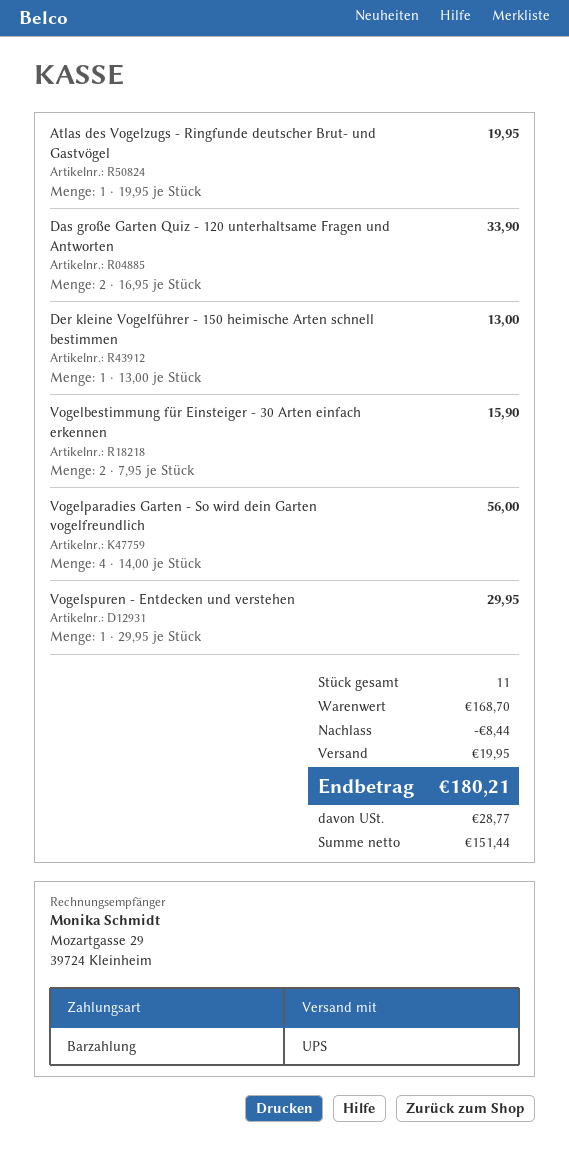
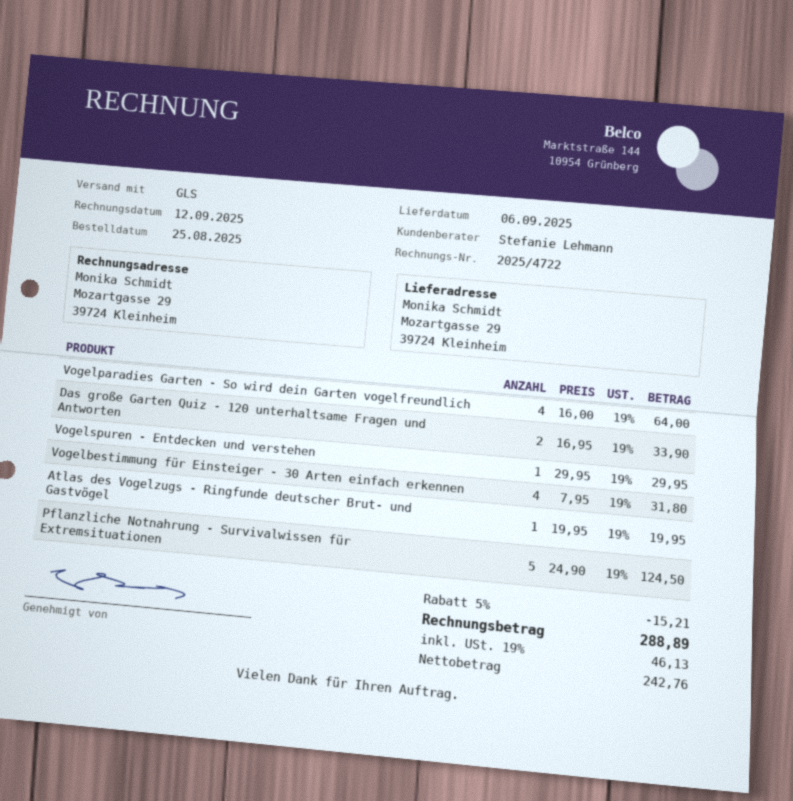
shipping method: UPS -> GLS
Der kleine Vogelführer - 150 heimische Arten schnell bestimmen: 1 x 13.00 = 13.00 -> none
Vogelbestimmung für Einsteiger - 30 Arten einfach erkennen: 2 x 7.95 = 15.90 -> 4 x 7.95 = 31.80
Vogelparadies Garten - So wird dein Garten vogelfreundlich: 4 x 14.00 = 56.00 -> 4 x 16.00 = 64.00
Pflanzliche Notnahrung - Survivalwissen für Extremsituationen: none -> 5 x 24.90 = 124.50
discount: 8.44 -> 15.21
shipping: 19.95 -> none
net: 151.44 -> 242.76
tax: 28.77 -> 46.13
total: 180.21 -> 288.89

